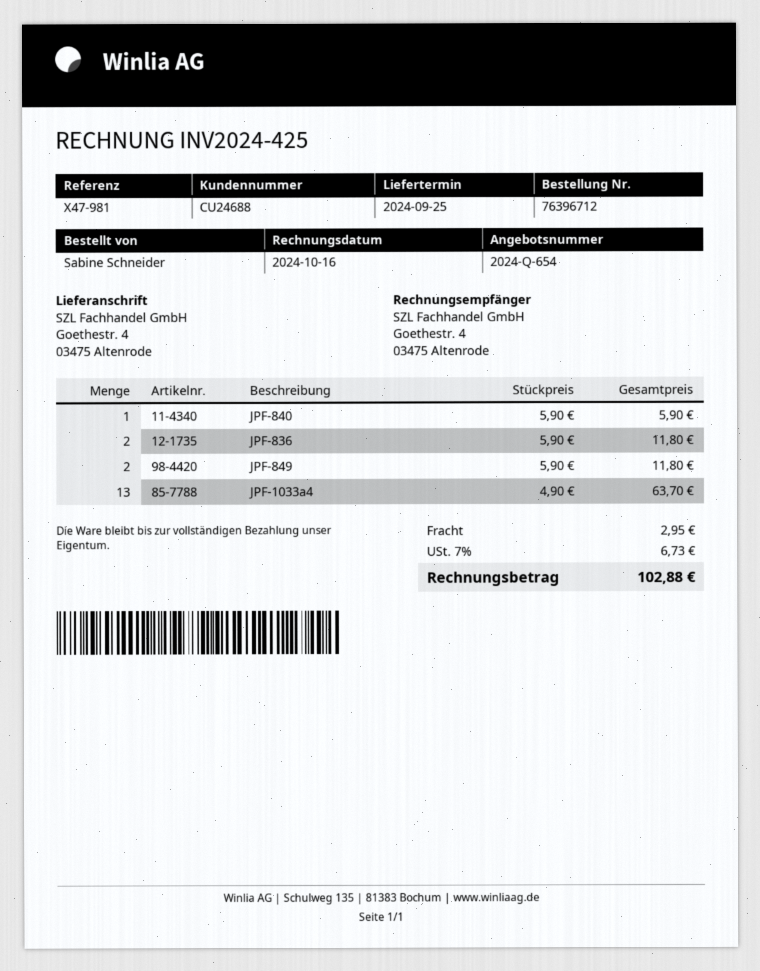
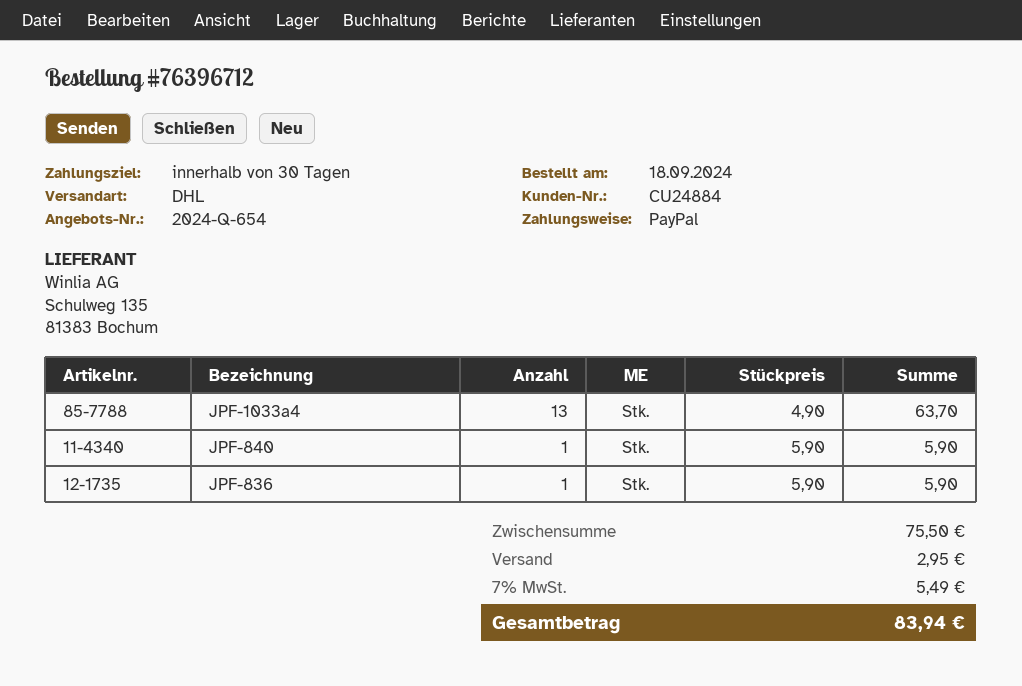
customer number: CU24688 -> CU24884
JPF-836: 2 x 5.90 = 11.80 -> 1 x 5.90 = 5.90
JPF-849: 2 x 5.90 = 11.80 -> none
tax: 7% = 6.73 -> 7% = 5.49
total: 102.88 -> 83.94

